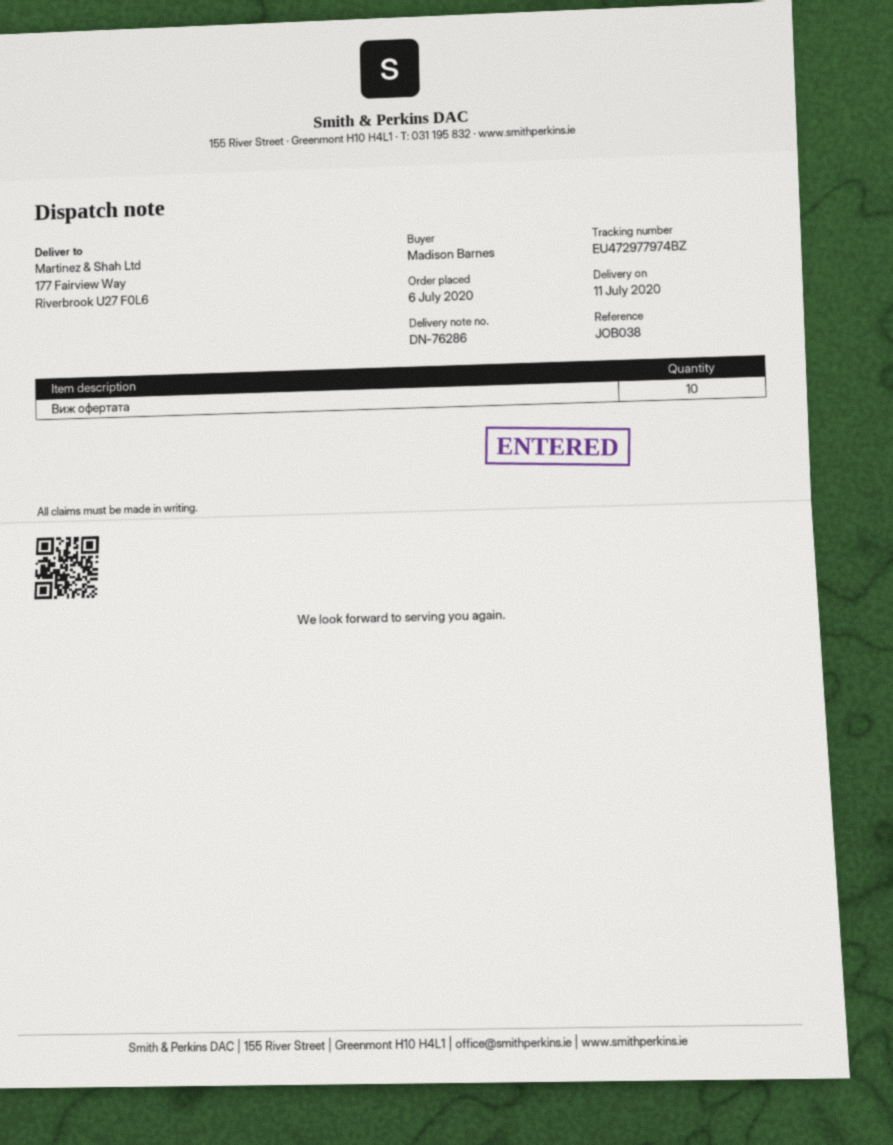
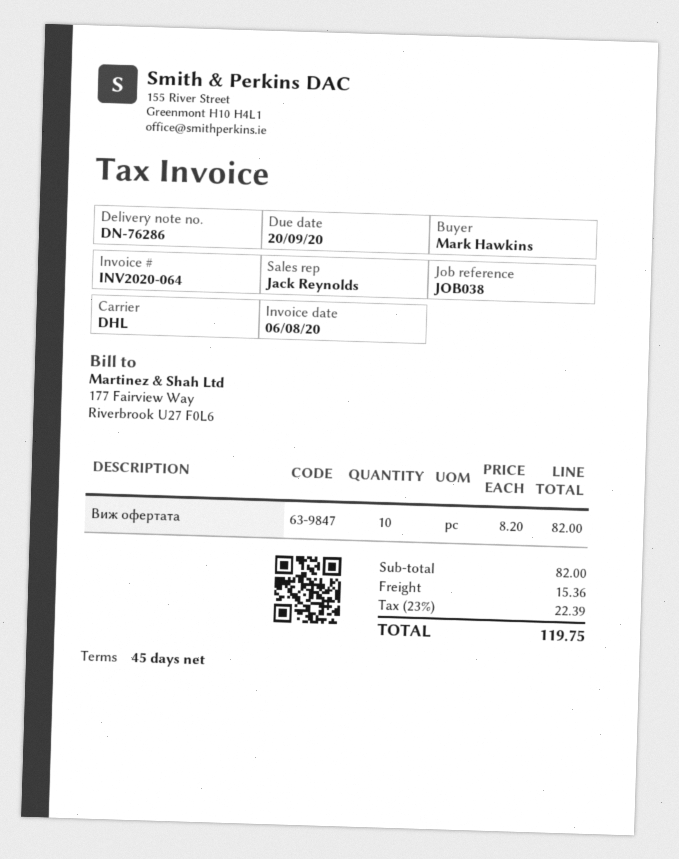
ordered by: Madison Barnes -> Mark Hawkins

